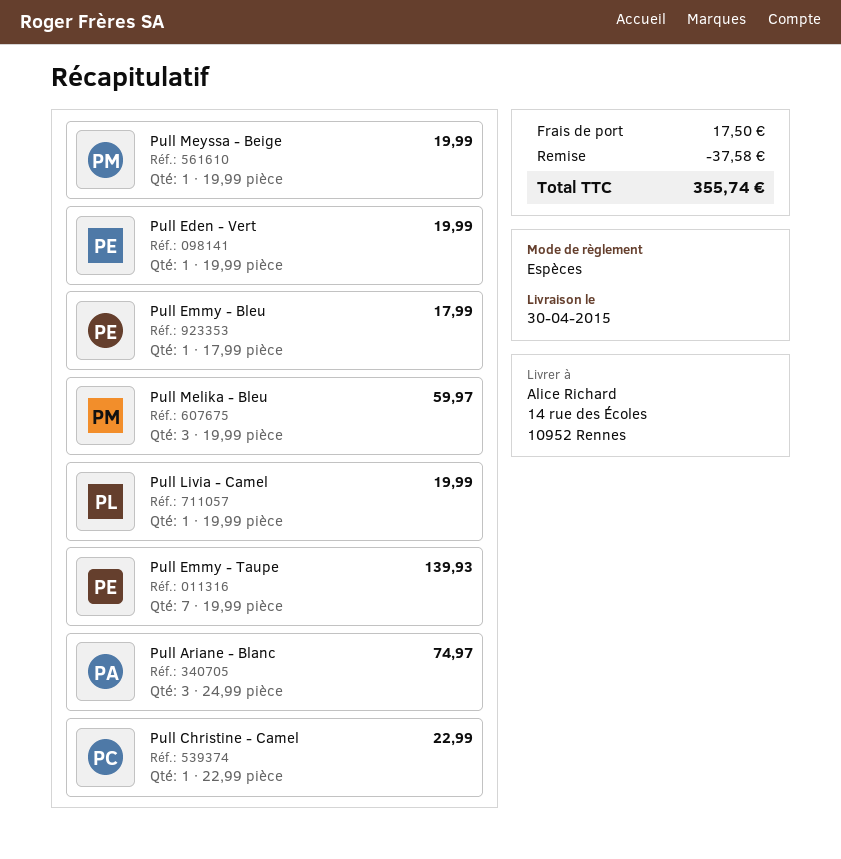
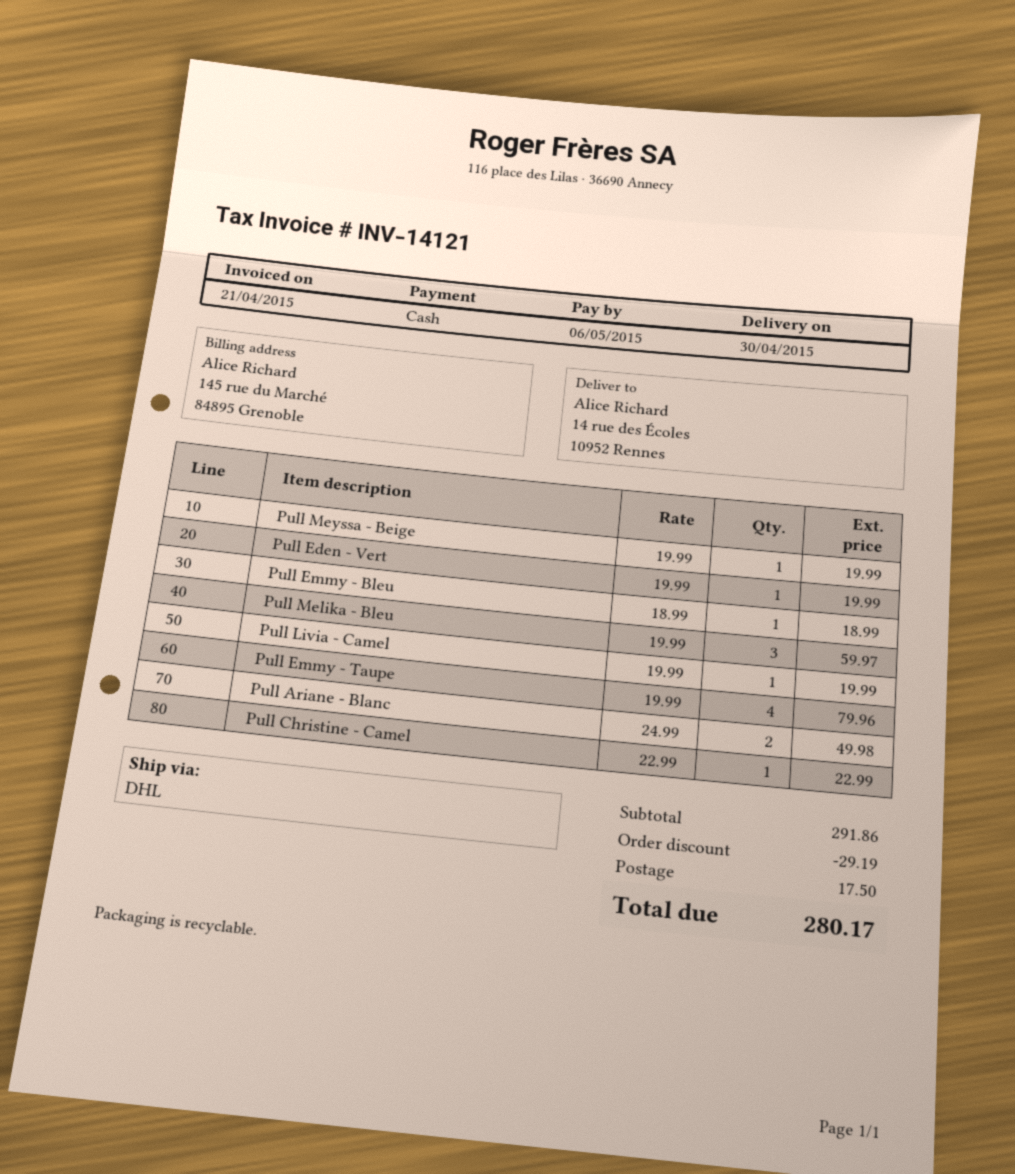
Pull Emmy - Bleu: 1 x 17.99 = 17.99 -> 1 x 18.99 = 18.99
Pull Emmy - Taupe: 7 x 19.99 = 139.93 -> 4 x 19.99 = 79.96
Pull Ariane - Blanc: 3 x 24.99 = 74.97 -> 2 x 24.99 = 49.98
discount: 37.58 -> 29.19
total: 355.74 -> 280.17

